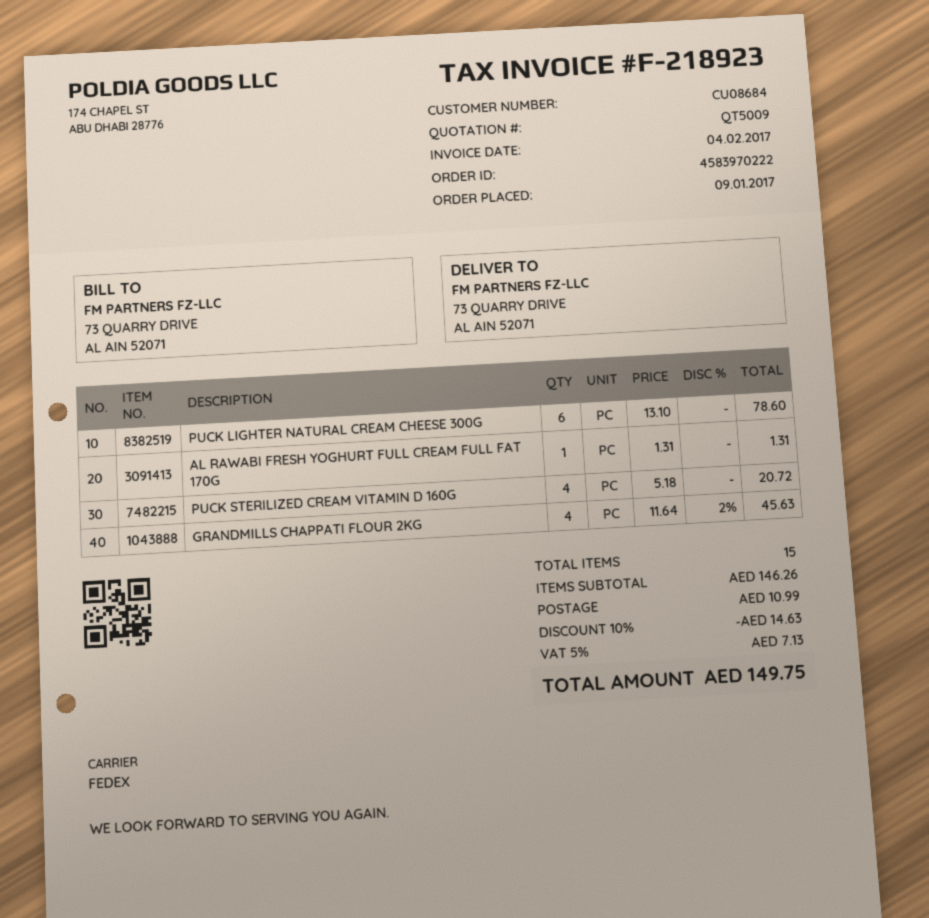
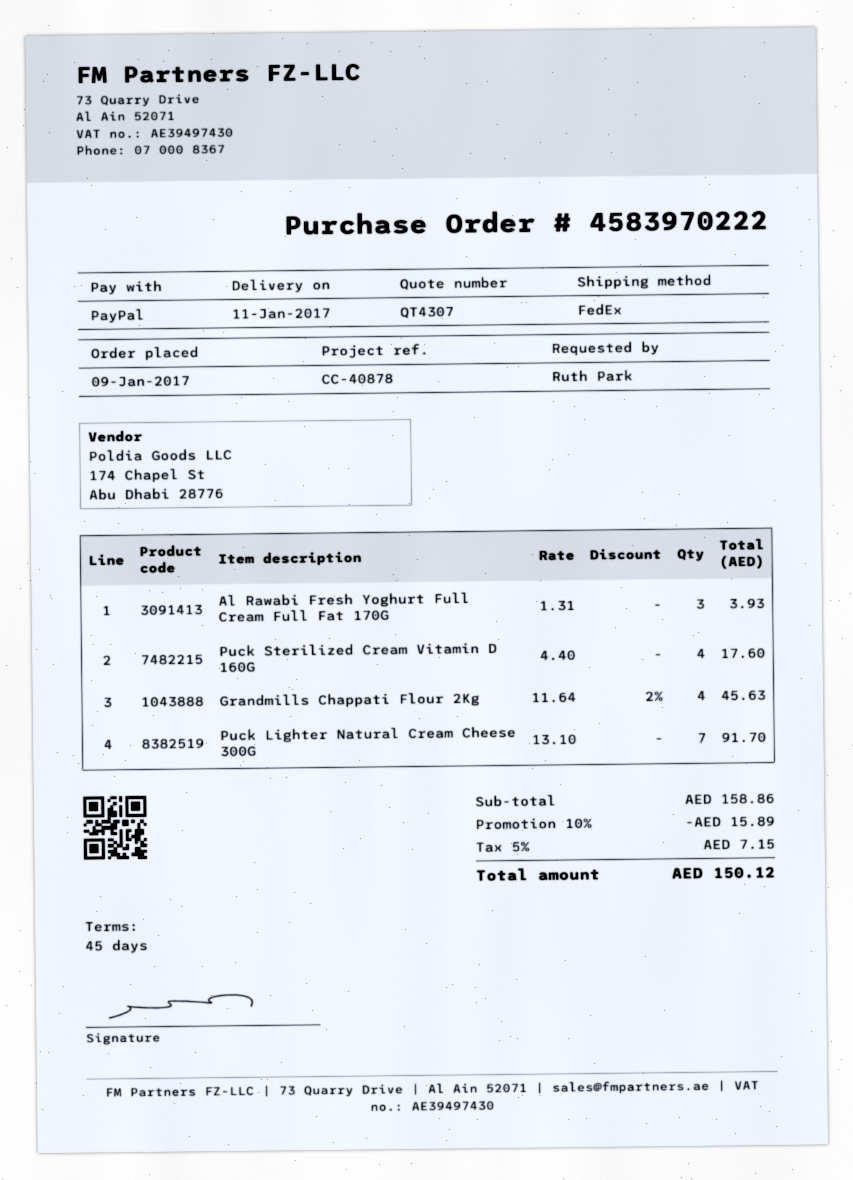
quote number: QT5009 -> QT4307
PUCK LIGHTER NATURAL CREAM CHEESE 300G: 6 x 13.10 = 78.60 -> 7 x 13.10 = 91.70
AL RAWABI FRESH YOGHURT FULL CREAM FULL FAT 170G: 1 x 1.31 = 1.31 -> 3 x 1.31 = 3.93
PUCK STERILIZED CREAM VITAMIN D 160G: 4 x 5.18 = 20.72 -> 4 x 4.40 = 17.60
subtotal: 146.26 -> 158.86
discount: 10% = 14.63 -> 10% = 15.89
shipping: 10.99 -> none
tax: 5% = 7.13 -> 5% = 7.15
total: 149.75 -> 150.12

